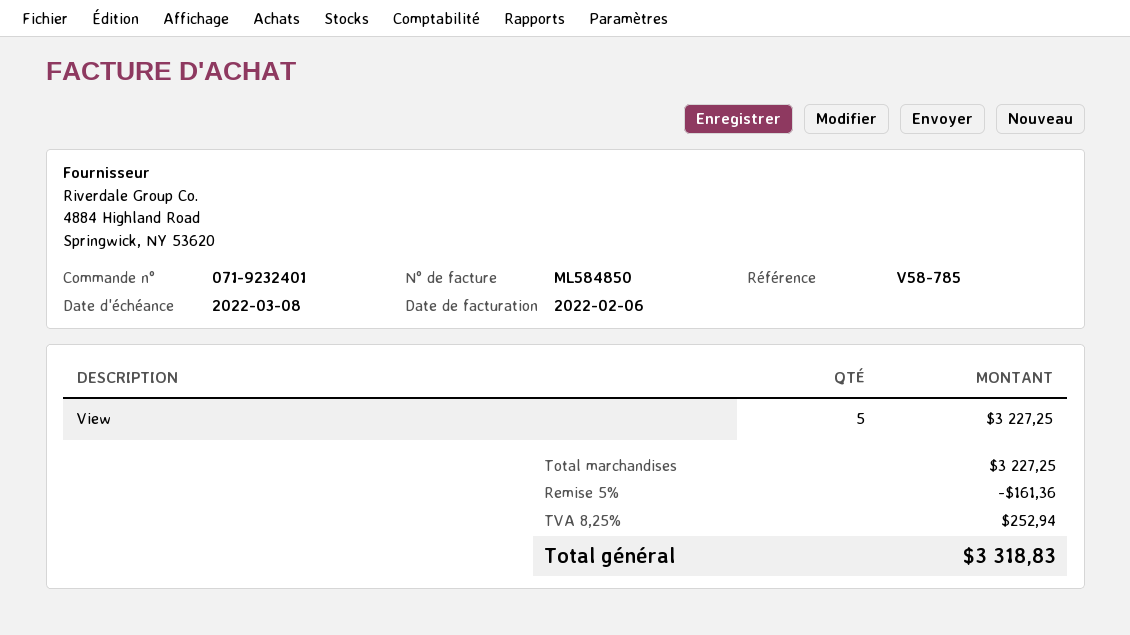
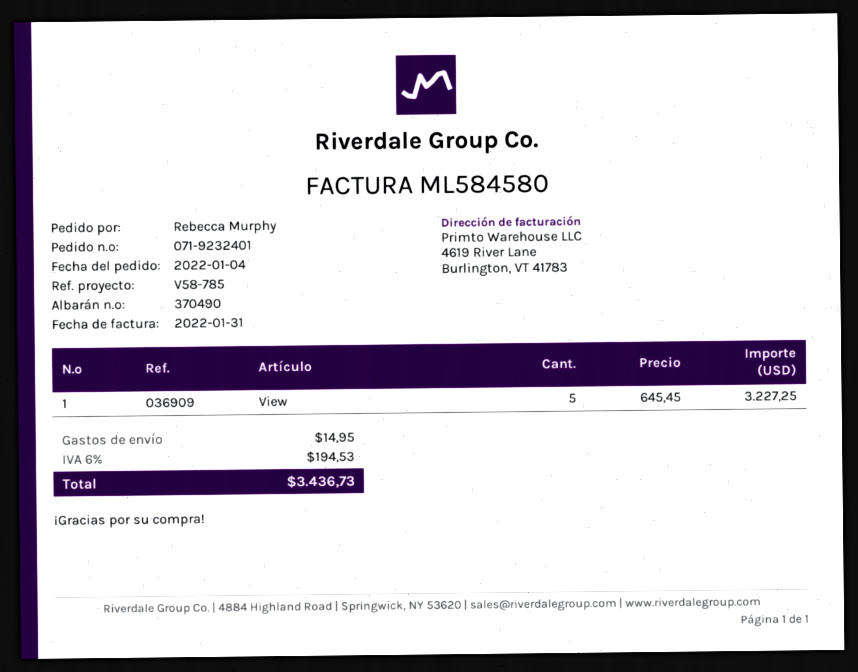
invoice number: ML584850 -> ML584580
invoice date: 2022-02-06 -> 2022-01-31
discount: 5% = 161.36 -> none
shipping: none -> 14.95
tax: 8.25% = 252.94 -> 6% = 194.53
total: 3318.83 -> 3436.73

